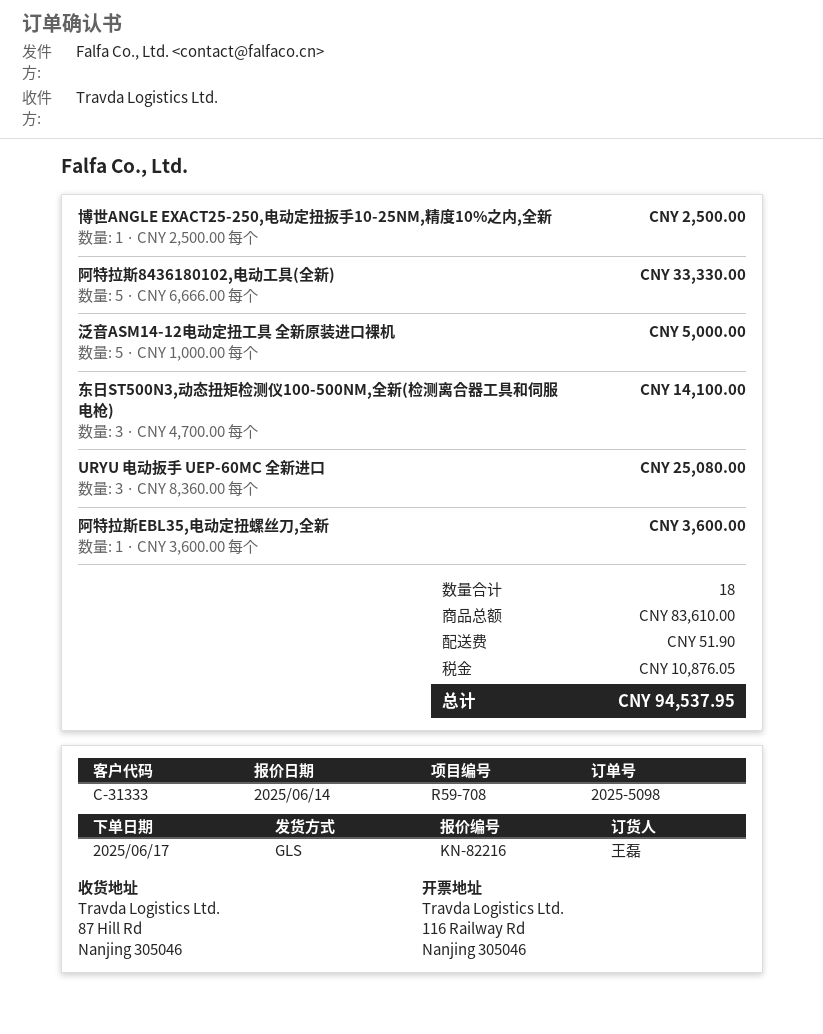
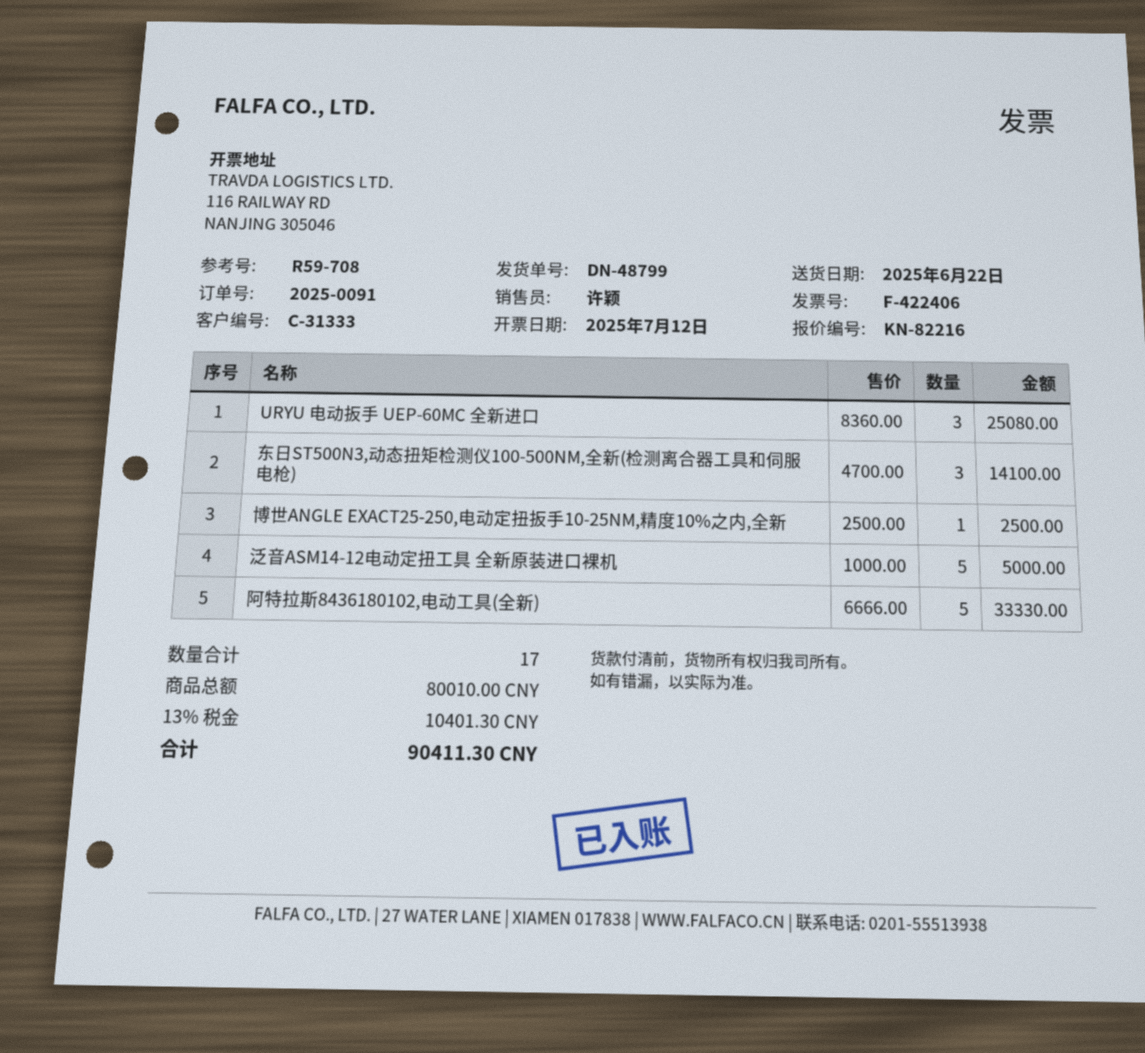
order number: 2025-5098 -> 2025-0091
阿特拉斯EBL35,电动定扭螺丝刀,全新: 1 x 3600.00 = 3600.00 -> none
total quantity: 18 -> 17
subtotal: 83610.00 -> 80010.00
shipping: 51.90 -> none
tax: 10876.05 -> 10401.30
total: 94537.95 -> 90411.30

